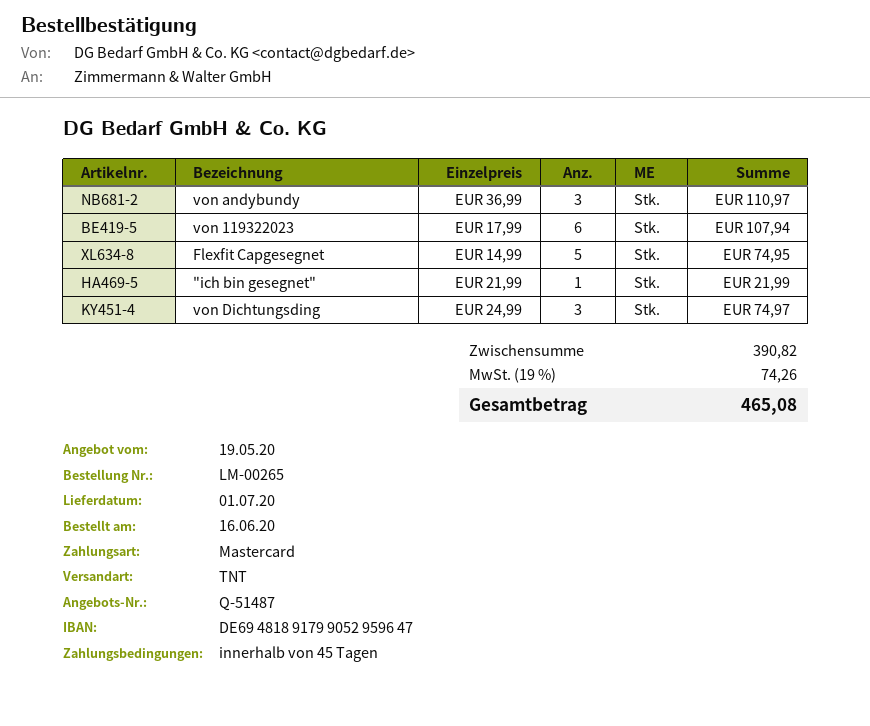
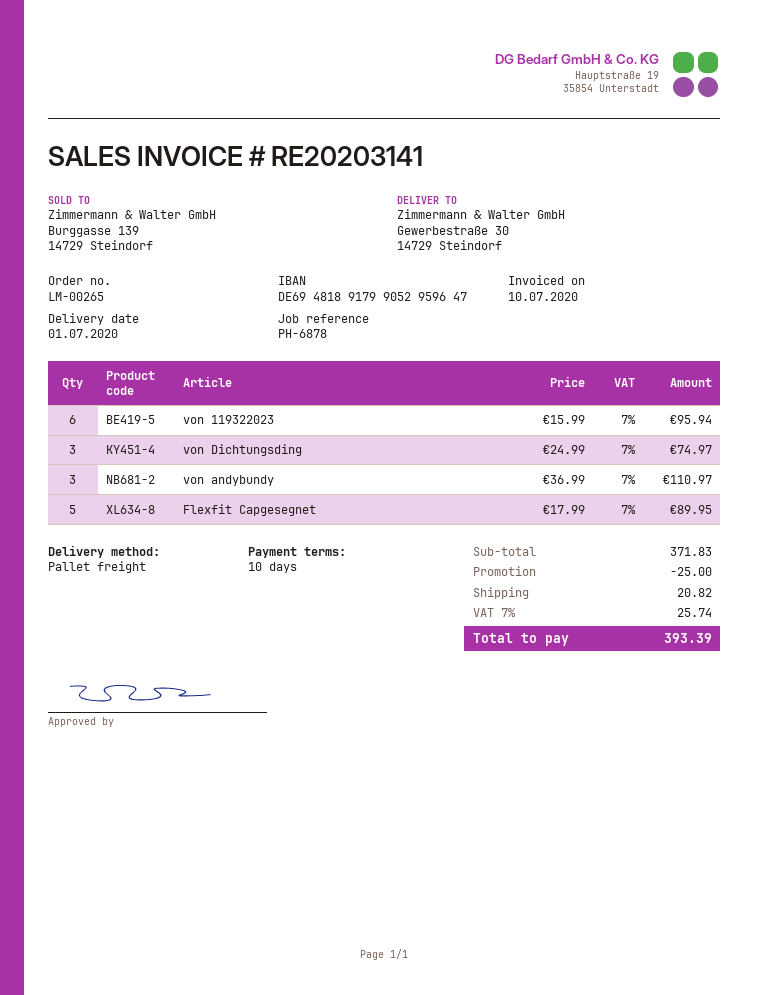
payment terms: 45 days -> 10 days
shipping method: TNT -> pallet freight
von 119322023: 6 x 17.99 = 107.94 -> 6 x 15.99 = 95.94
Flexfit Capgesegnet: 5 x 14.99 = 74.95 -> 5 x 17.99 = 89.95
"ich bin gesegnet": 1 x 21.99 = 21.99 -> none
subtotal: 390.82 -> 371.83
discount: none -> 25.00
shipping: none -> 20.82
tax: 19% = 74.26 -> 7% = 25.74
total: 465.08 -> 393.39

